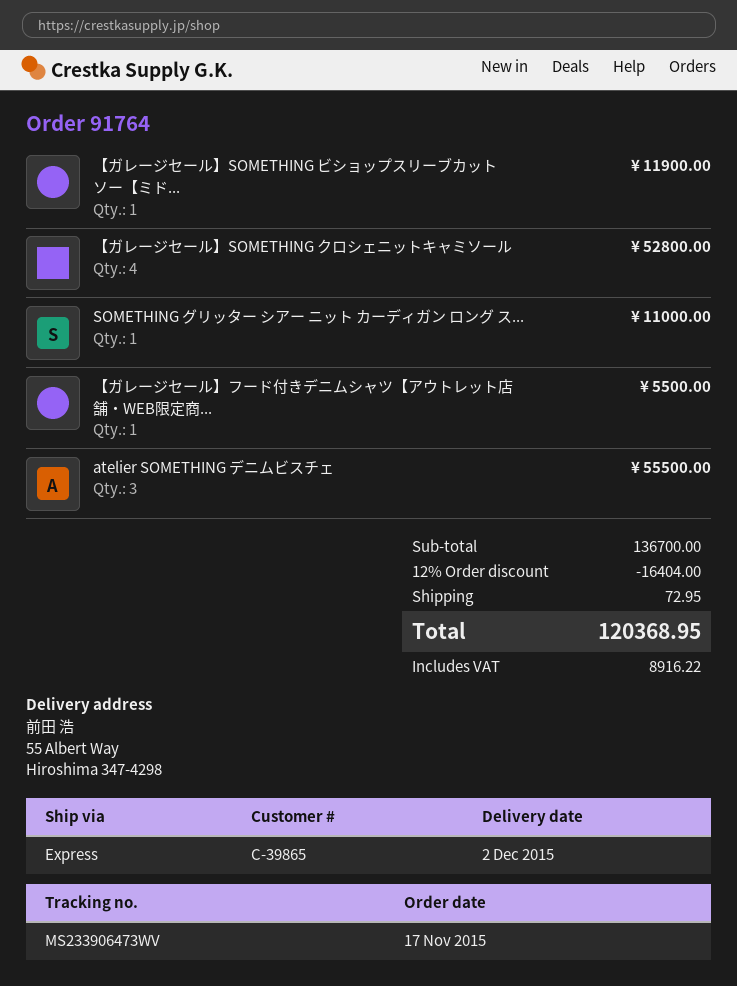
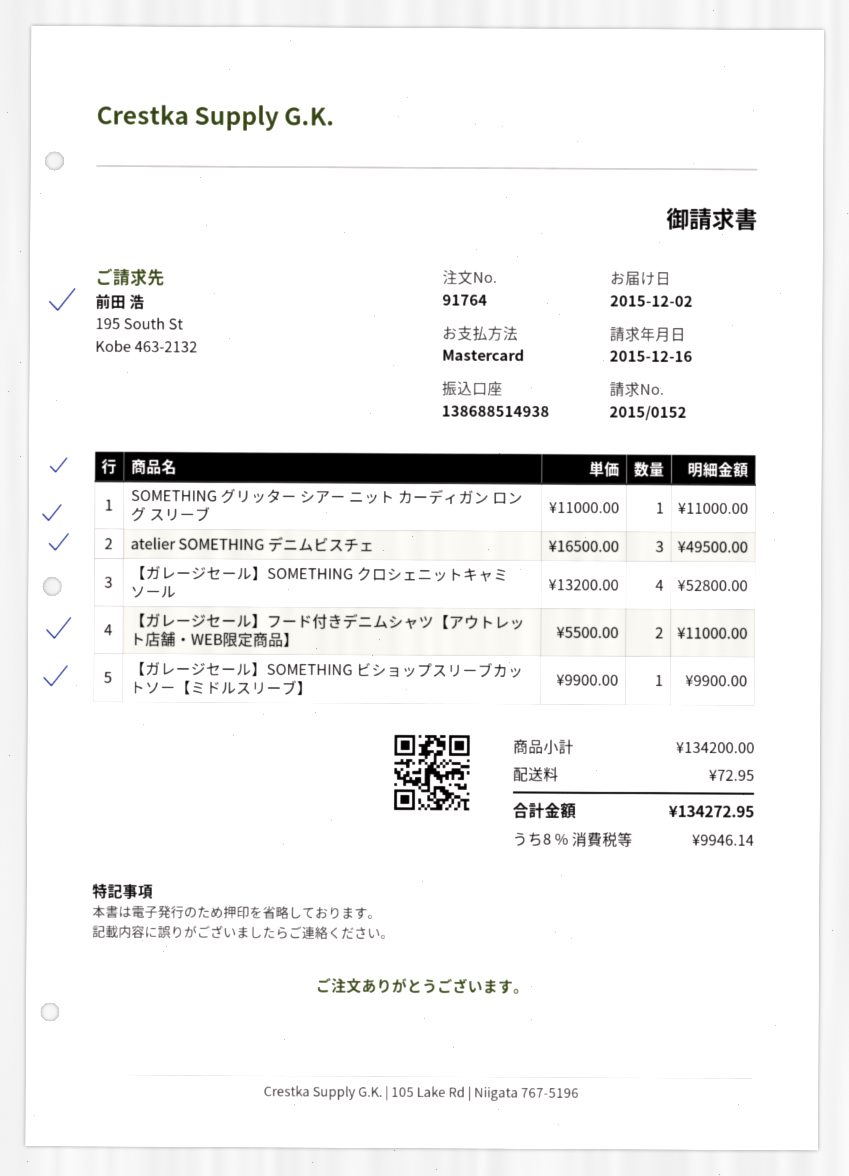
【ガレージセール】SOMETHING ビショップスリーブカットソー【ミド...: 1 for 11900.00 -> 1 for 9900.00
【ガレージセール】フード付きデニムシャツ【アウトレット店舗・WEB限定商...: 1 for 5500.00 -> 2 for 11000.00
atelier SOMETHING デニムビスチェ: 3 for 55500.00 -> 3 for 49500.00
subtotal: 136700.00 -> 134200.00
discount: 12% = 16404.00 -> none
tax: 8916.22 -> 9946.14
total: 120368.95 -> 134272.95

